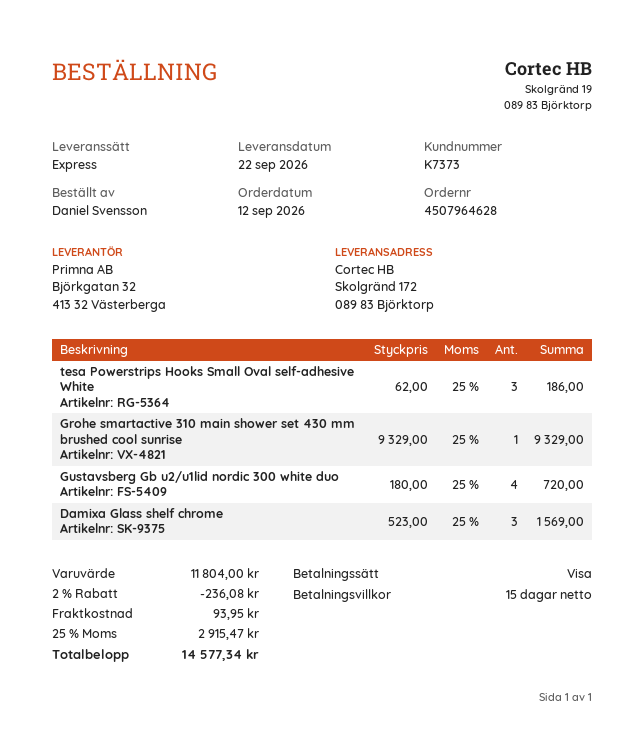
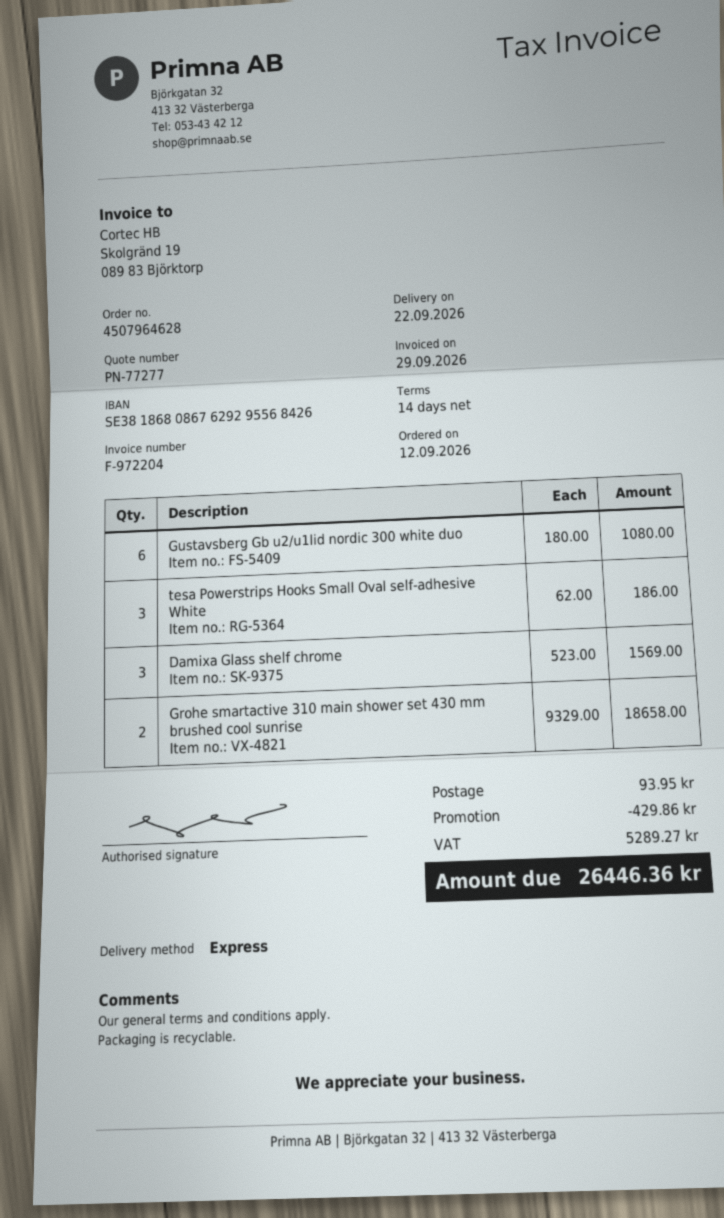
payment terms: 15 days -> 14 days
Grohe smartactive 310 main shower set 430 mm brushed cool sunrise: 1 x 9329.00 = 9329.00 -> 2 x 9329.00 = 18658.00
Gustavsberg Gb u2/u1lid nordic 300 white duo: 4 x 180.00 = 720.00 -> 6 x 180.00 = 1080.00
discount: 236.08 -> 429.86
tax: 2915.47 -> 5289.27
total: 14577.34 -> 26446.36

